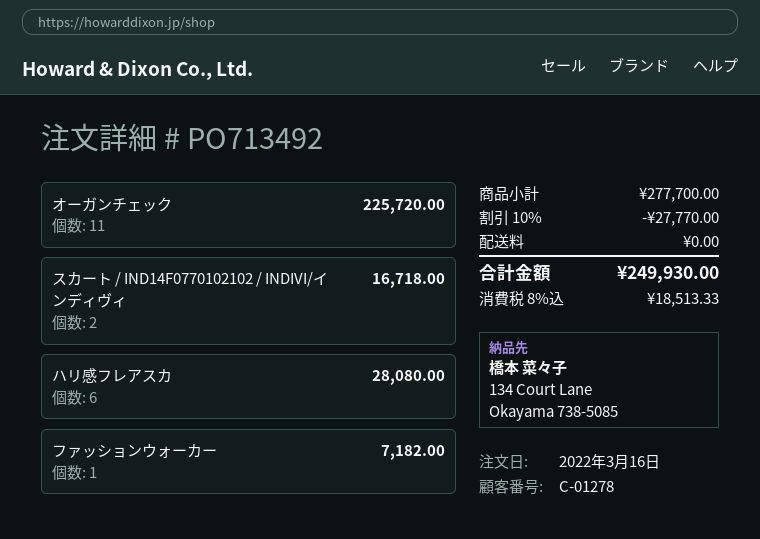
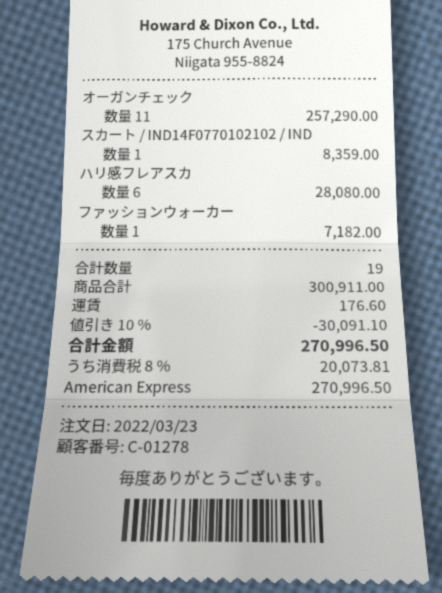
order date: 2022-03-16 -> 2022-03-23
オーガンチェック: 11 for 225720.00 -> 11 for 257290.00
スカート / IND14F0770102102 / INDIVI/インディヴィ: 2 for 16718.00 -> 1 for 8359.00
subtotal: 277700.00 -> 300911.00
discount: 10% = 27770.00 -> 10% = 30091.10
shipping: 0.00 -> 176.60
tax: 8% = 18513.33 -> 8% = 20073.81
total: 249930.00 -> 270996.50

